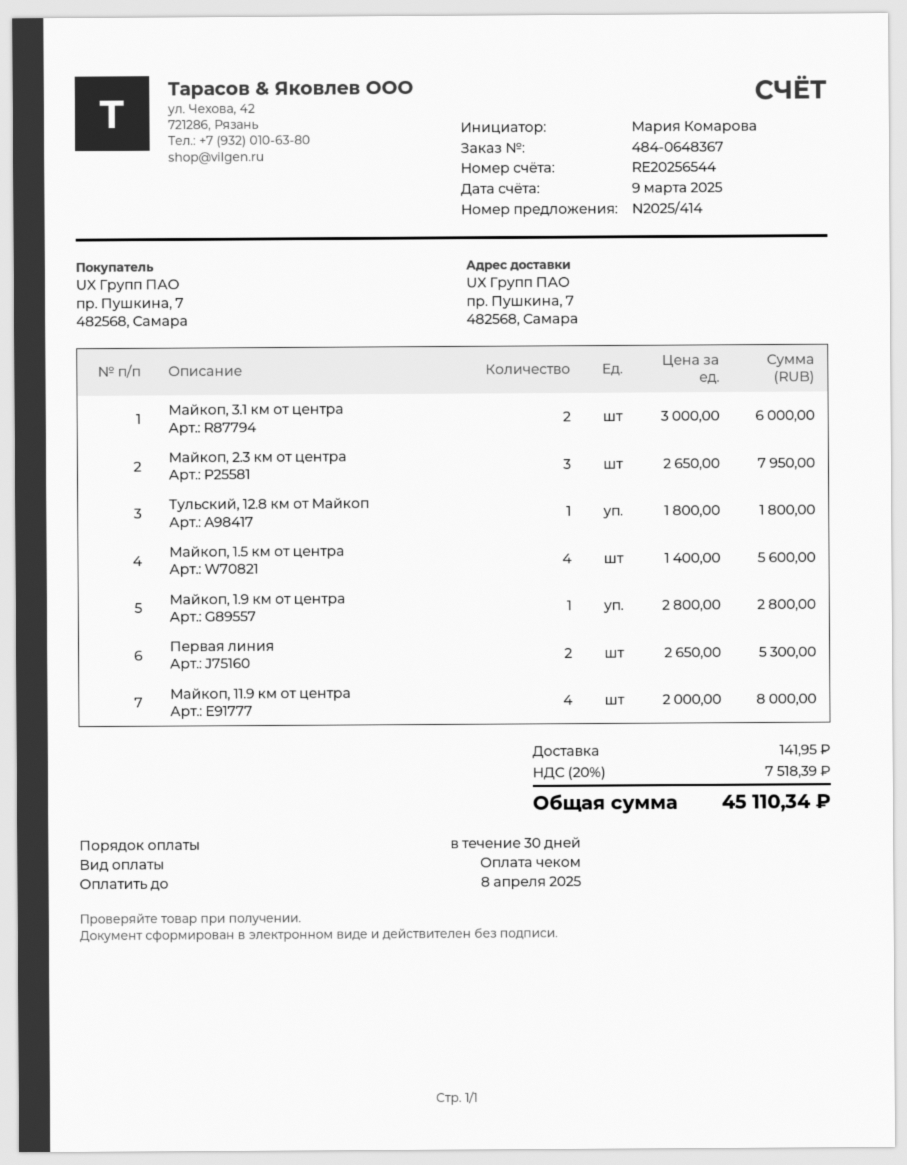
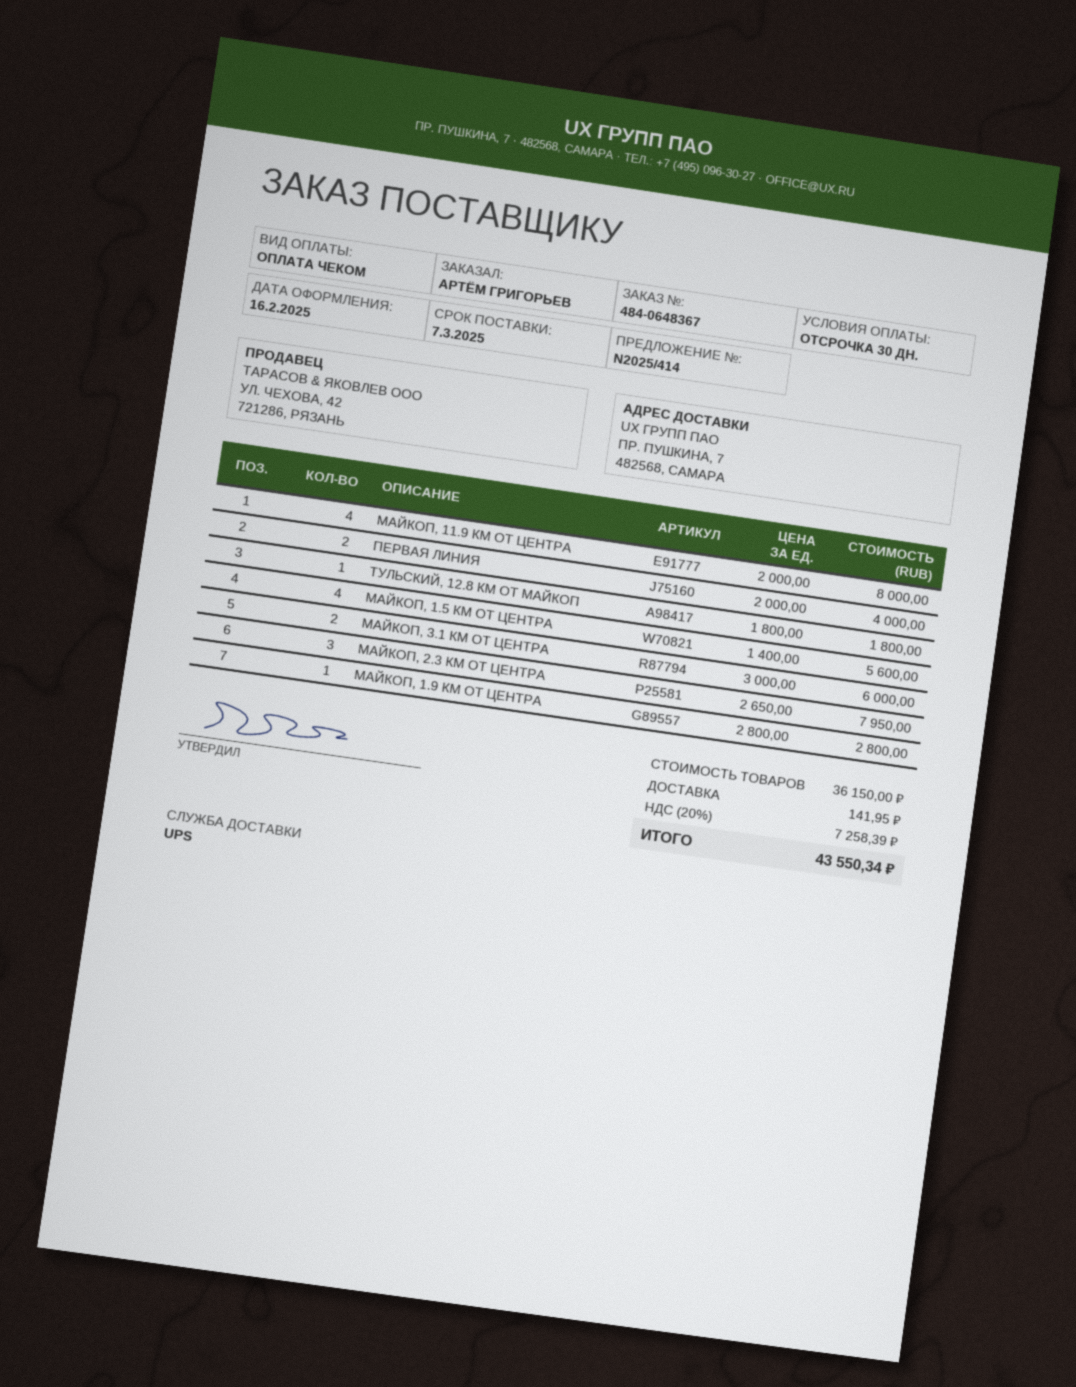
ordered by: Мария Комарова -> АРТЁМ ГРИГОРЬЕВ
Первая линия: 2 x 2650.00 = 5300.00 -> 2 x 2000.00 = 4000.00
tax: 20% = 7518.39 -> 20% = 7258.39
total: 45110.34 -> 43550.34

